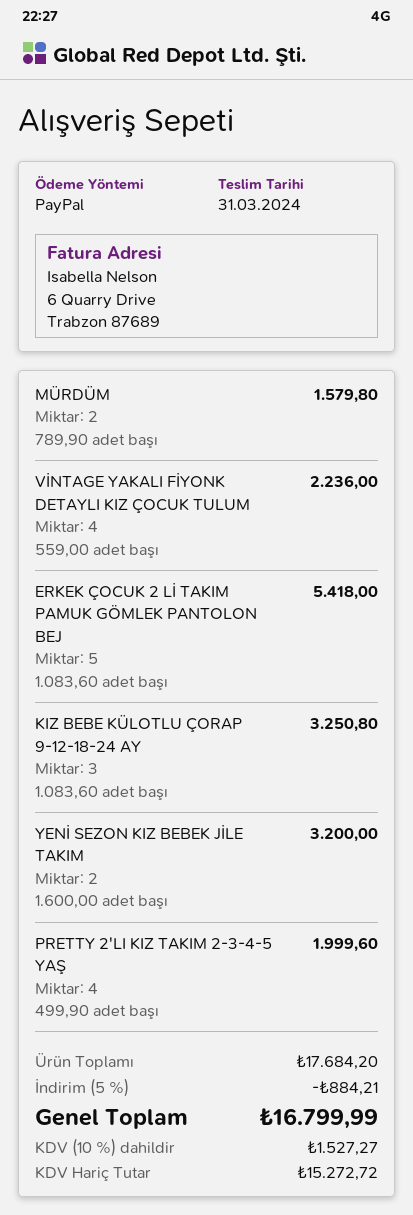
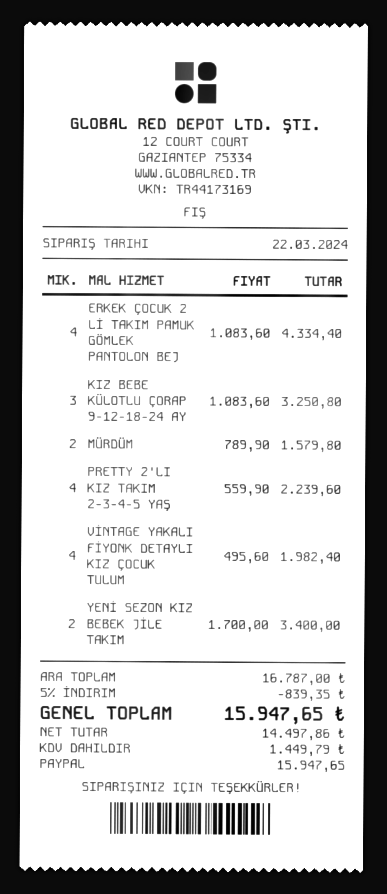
VİNTAGE YAKALI FİYONK DETAYLI KIZ ÇOCUK TULUM: 4 x 559.00 = 2236.00 -> 4 x 495.60 = 1982.40
ERKEK ÇOCUK 2 Lİ TAKIM PAMUK GÖMLEK PANTOLON BEJ: 5 x 1083.60 = 5418.00 -> 4 x 1083.60 = 4334.40
YENİ SEZON KIZ BEBEK JİLE TAKIM: 2 x 1600.00 = 3200.00 -> 2 x 1700.00 = 3400.00
PRETTY 2'LI KIZ TAKIM 2-3-4-5 YAŞ: 4 x 499.90 = 1999.60 -> 4 x 559.90 = 2239.60
subtotal: 17684.20 -> 16787.00
discount: 5% = 884.21 -> 5% = 839.35
net: 15272.72 -> 14497.86
tax: 1527.27 -> 1449.79
total: 16799.99 -> 15947.65

